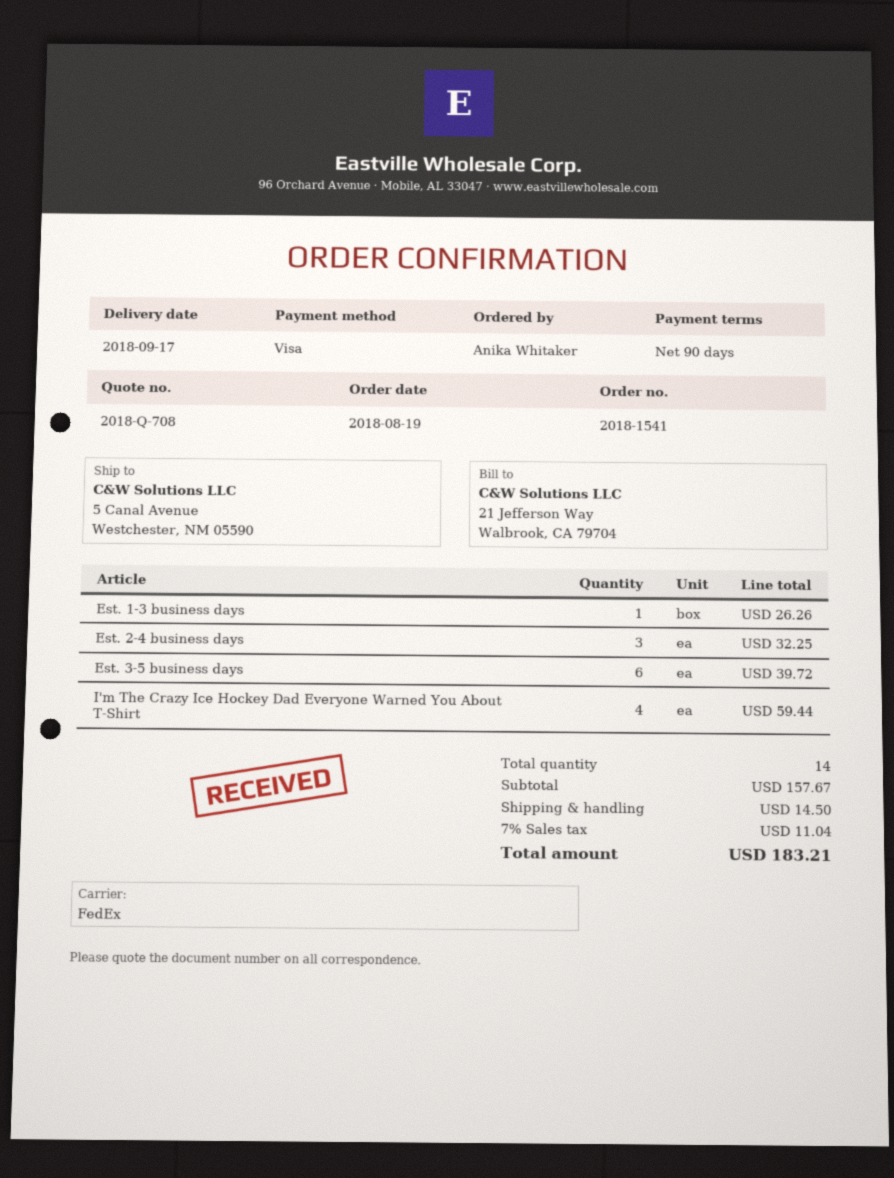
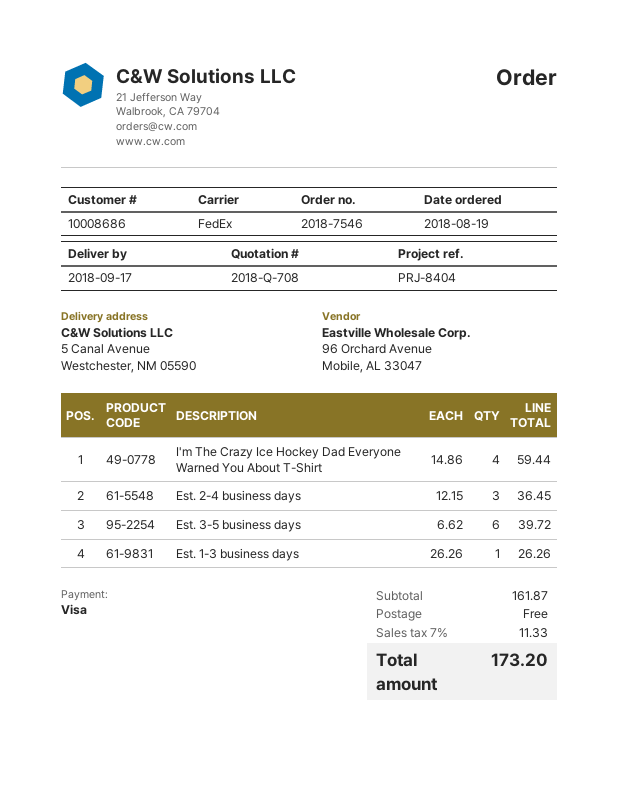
order number: 2018-1541 -> 2018-7546
Est. 2-4 business days: 3 for 32.25 -> 3 for 36.45
subtotal: 157.67 -> 161.87
shipping: 14.50 -> 0.00
tax: 7% = 11.04 -> 7% = 11.33
total: 183.21 -> 173.20

